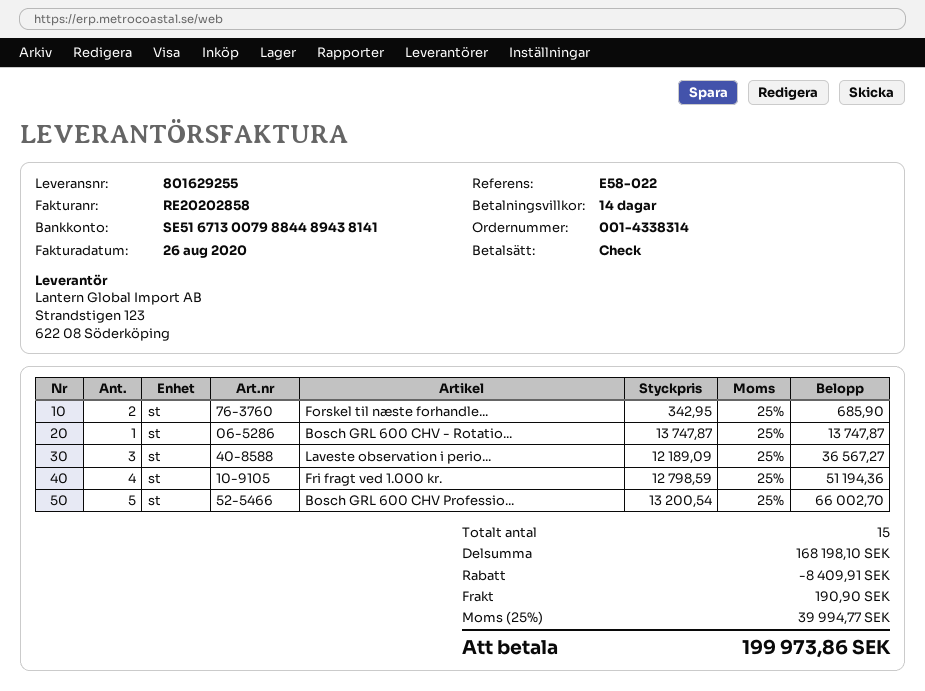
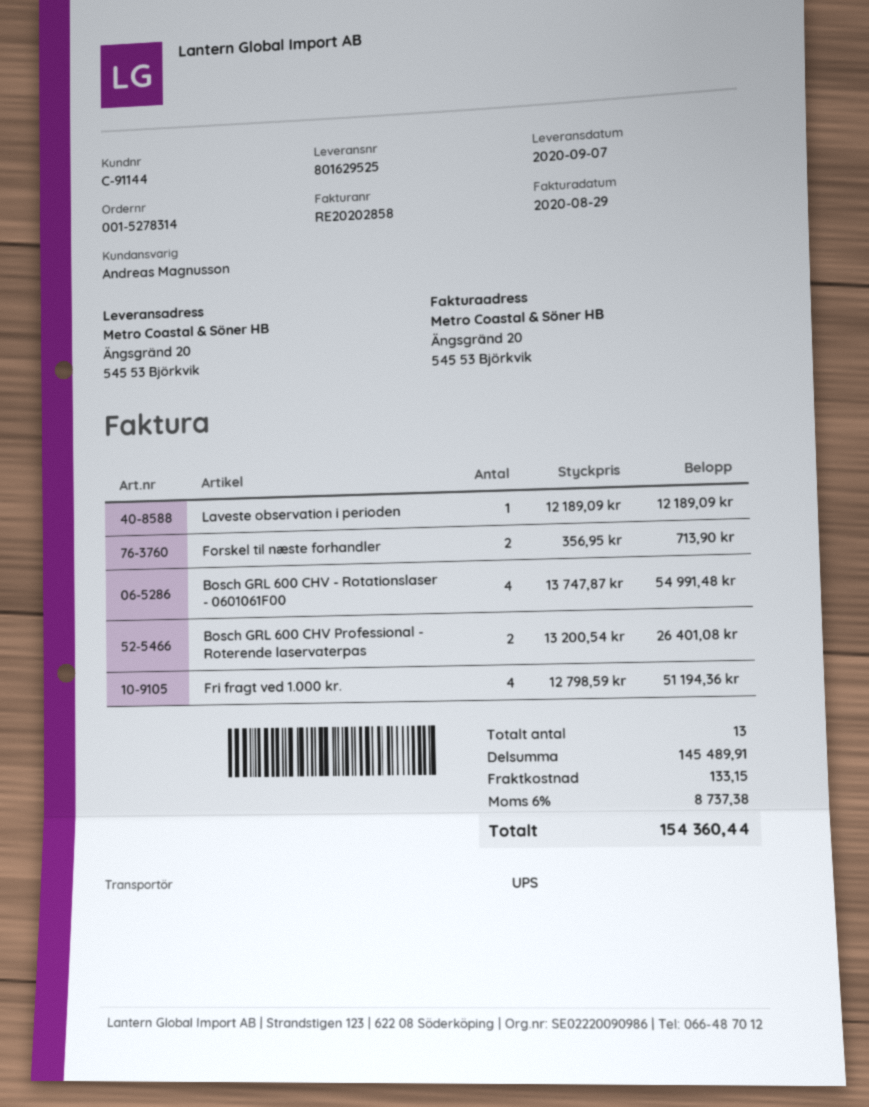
order number: 001-4338314 -> 001-5278314
delivery note number: 801629255 -> 801629525
invoice date: 2020-08-26 -> 2020-08-29
Forskel til næste forhandle...: 2 x 342.95 = 685.90 -> 2 x 356.95 = 713.90
Bosch GRL 600 CHV - Rotatio...: 1 x 13747.87 = 13747.87 -> 4 x 13747.87 = 54991.48
Laveste observation i perio...: 3 x 12189.09 = 36567.27 -> 1 x 12189.09 = 12189.09
Bosch GRL 600 CHV Professio...: 5 x 13200.54 = 66002.70 -> 2 x 13200.54 = 26401.08
total quantity: 15 -> 13
subtotal: 168198.10 -> 145489.91
discount: 8409.91 -> none
shipping: 190.90 -> 133.15
tax: 25% = 39994.77 -> 6% = 8737.38
total: 199973.86 -> 154360.44

